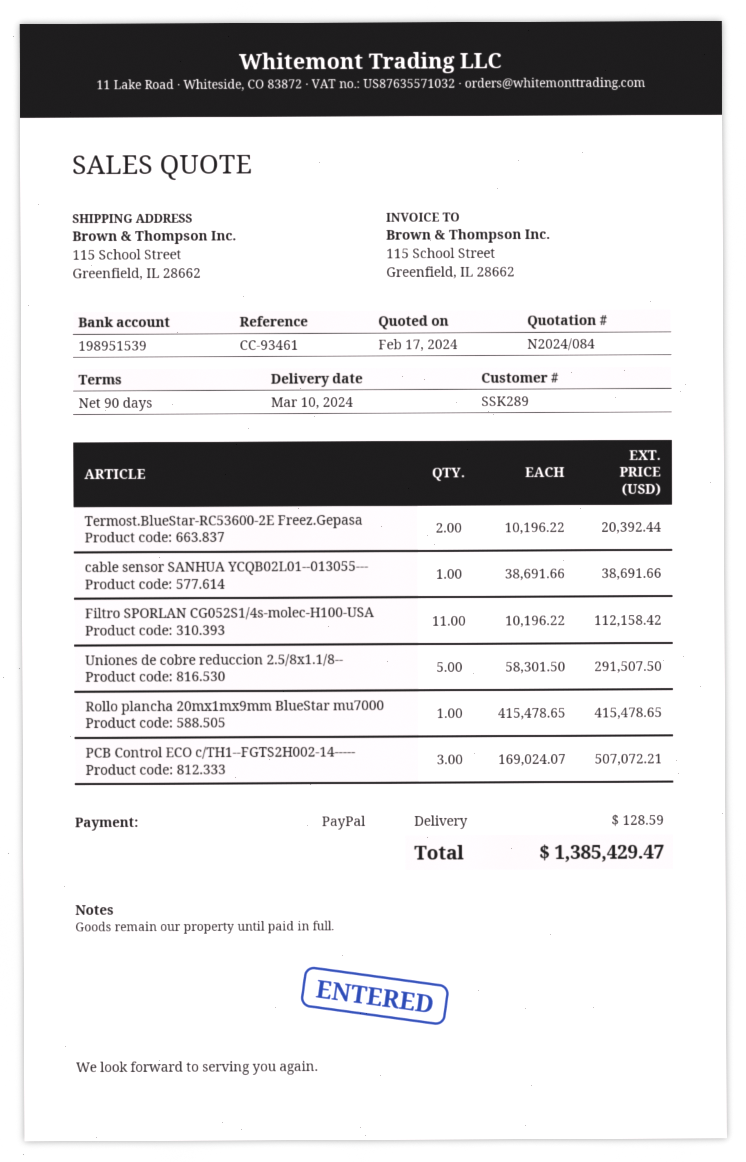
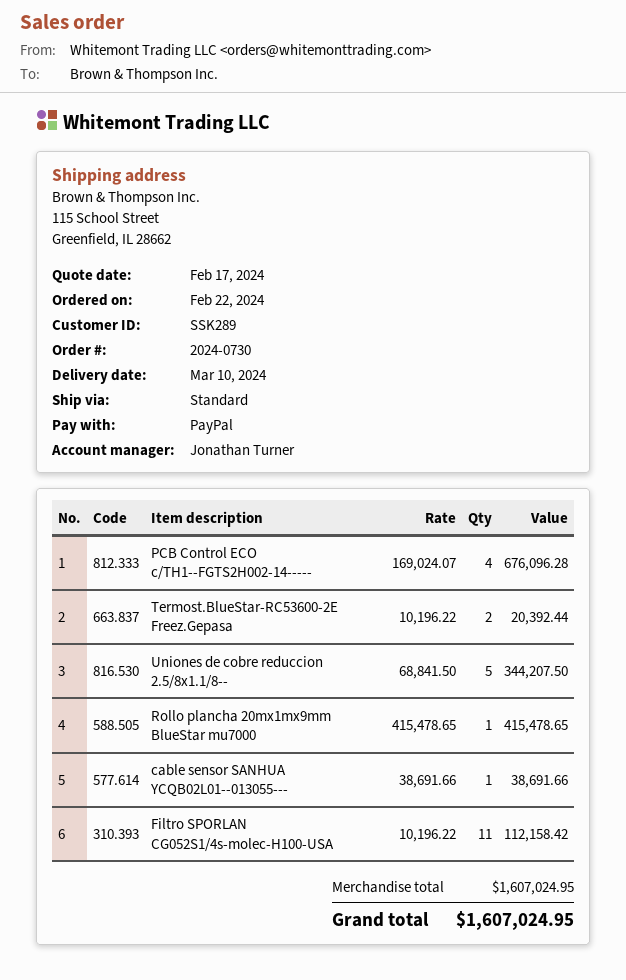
Uniones de cobre reduccion 2.5/8x1.1/8--: 5 x 58301.50 = 291507.50 -> 5 x 68841.50 = 344207.50
PCB Control ECO c/TH1--FGTS2H002-14-----: 3 x 169024.07 = 507072.21 -> 4 x 169024.07 = 676096.28
shipping: 128.59 -> none
total: 1385429.47 -> 1607024.95

